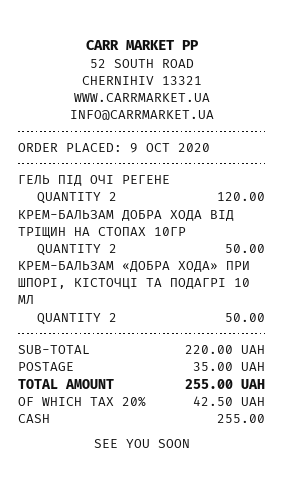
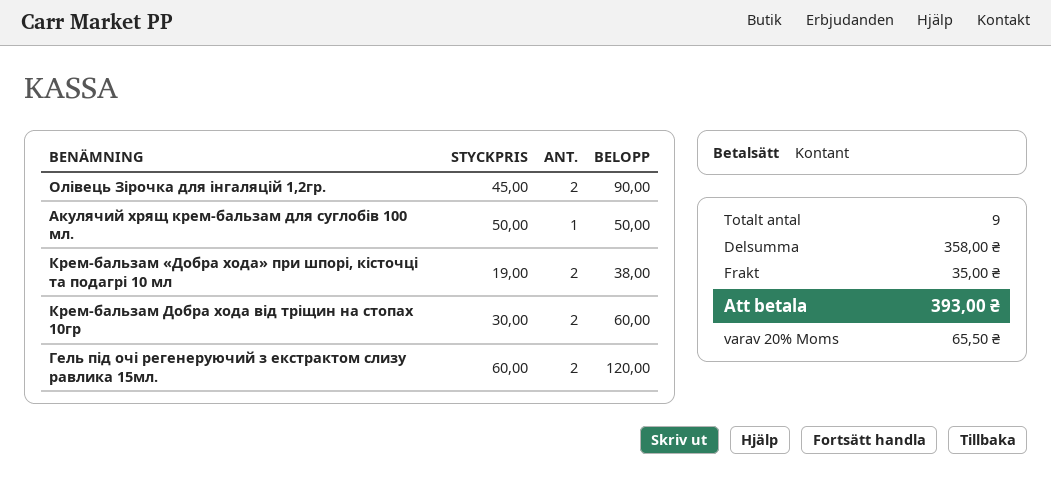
КРЕМ-БАЛЬЗАМ ДОБРА ХОДА ВІД ТРІЩИН НА СТОПАХ 10ГР: 2 for 50.00 -> 2 for 60.00
КРЕМ-БАЛЬЗАМ «ДОБРА ХОДА» ПРИ ШПОРІ, КІСТОЧЦІ ТА ПОДАГРІ 10 МЛ: 2 for 50.00 -> 2 for 38.00
Олівець Зірочка для інгаляцій 1,2гр.: none -> 2 for 90.00
Акулячий хрящ крем-бальзам для суглобів 100 мл.: none -> 1 for 50.00
subtotal: 220.00 -> 358.00
tax: 20% = 42.50 -> 20% = 65.50
total: 255.00 -> 393.00

